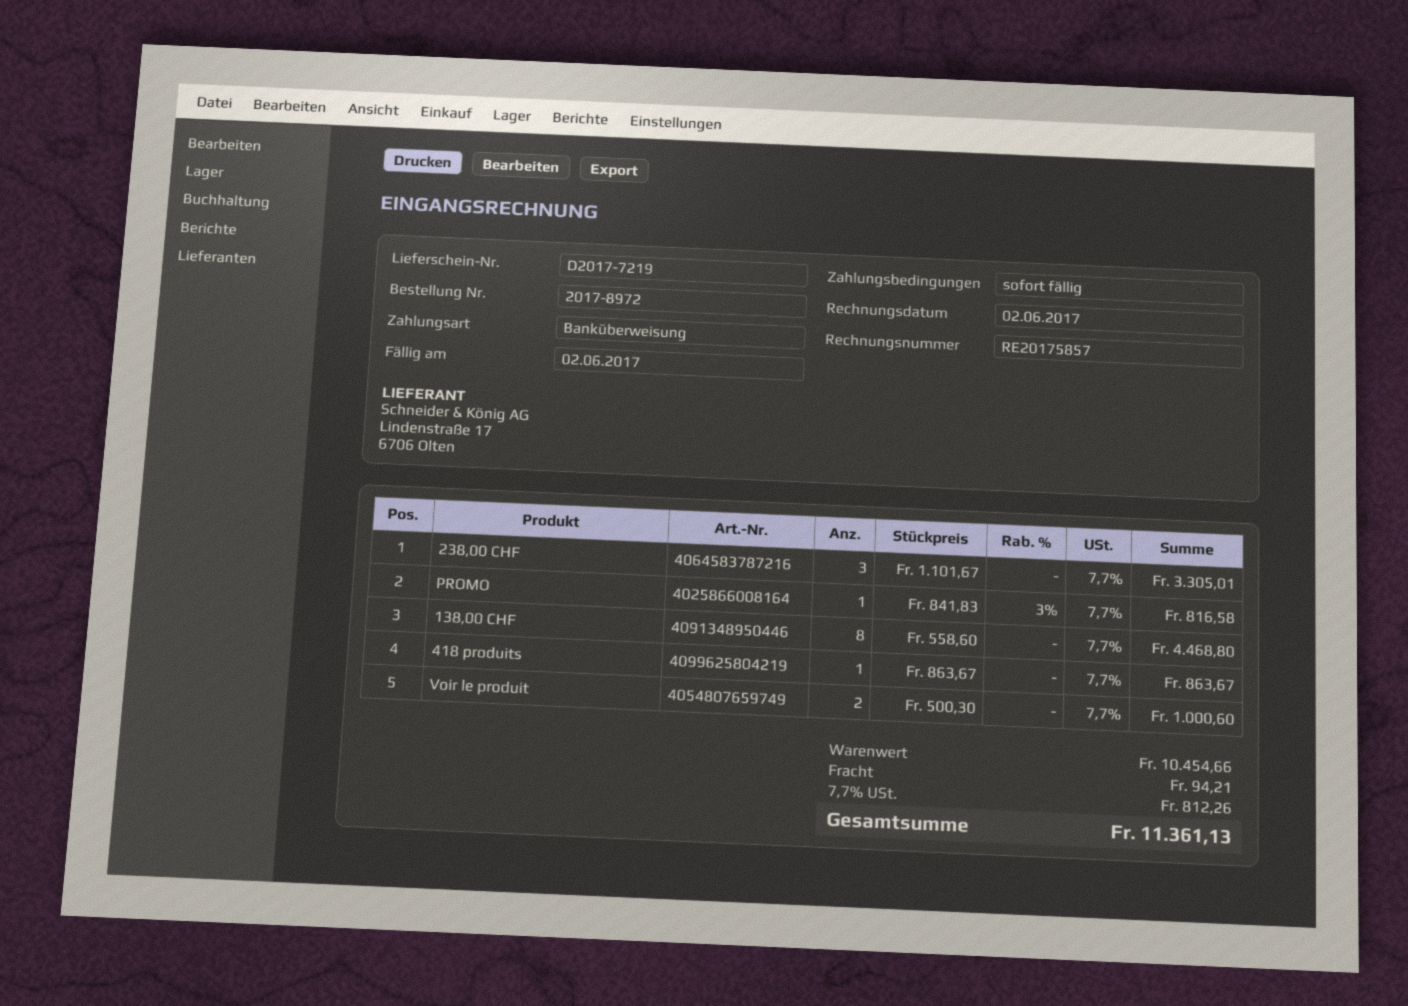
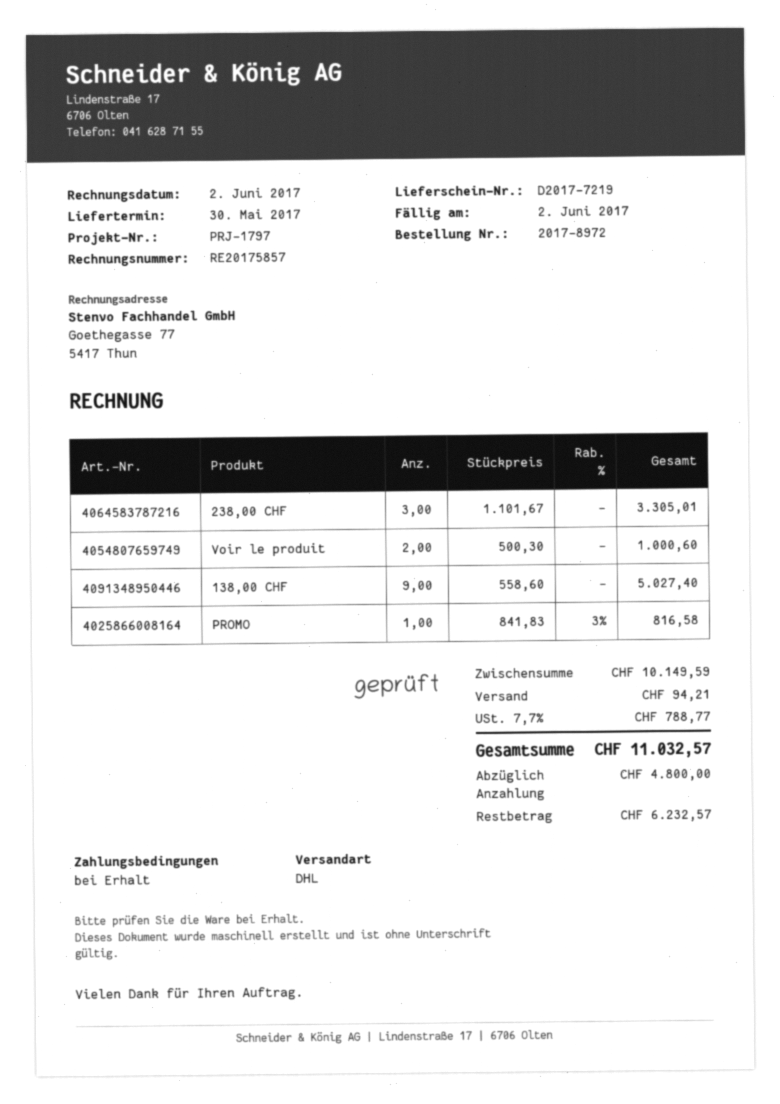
138,00 CHF: 8 x 558.60 = 4468.80 -> 9 x 558.60 = 5027.40
418 produits: 1 x 863.67 = 863.67 -> none
subtotal: 10454.66 -> 10149.59
tax: 7.7% = 812.26 -> 7.7% = 788.77
total: 11361.13 -> 11032.57

